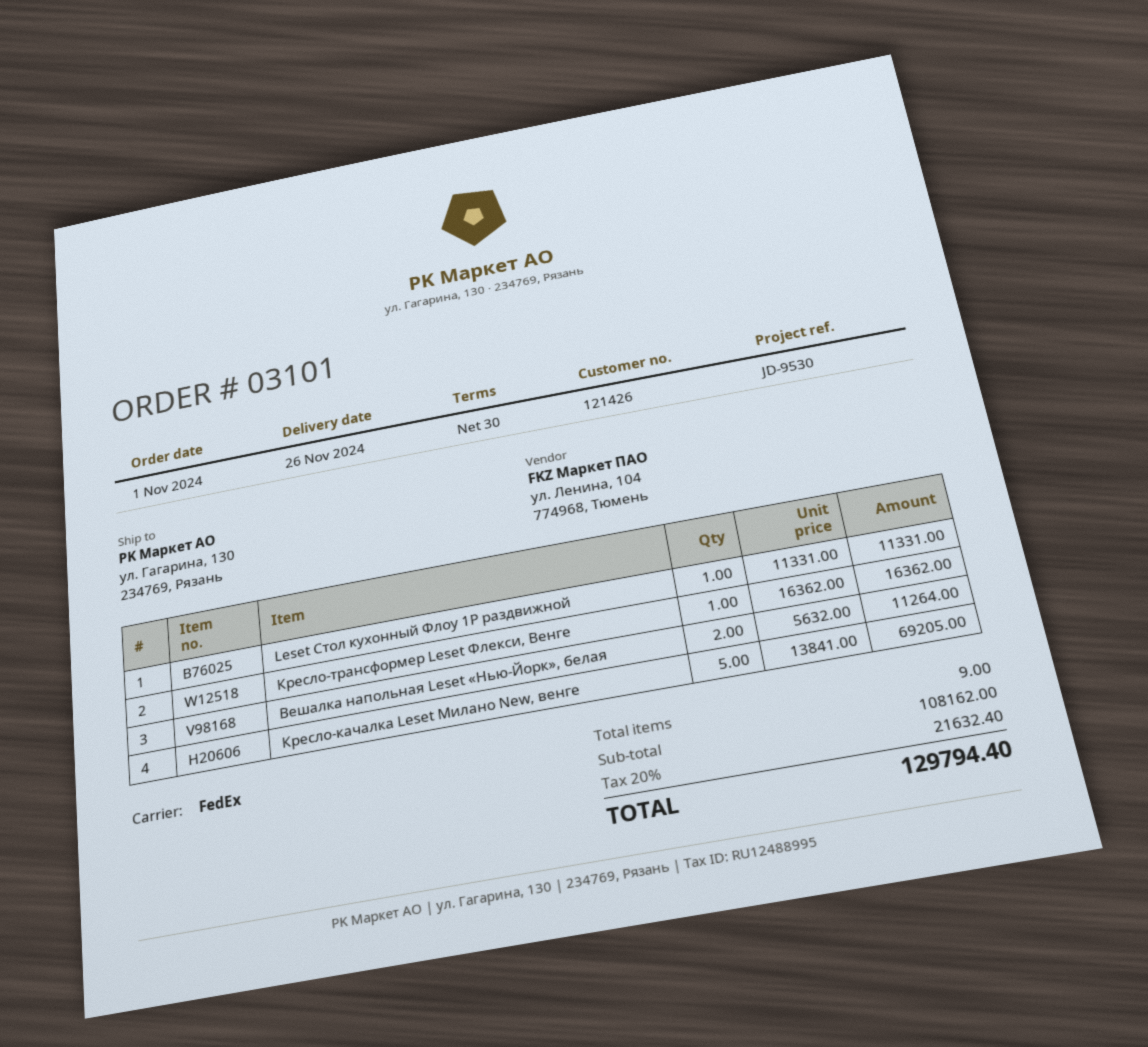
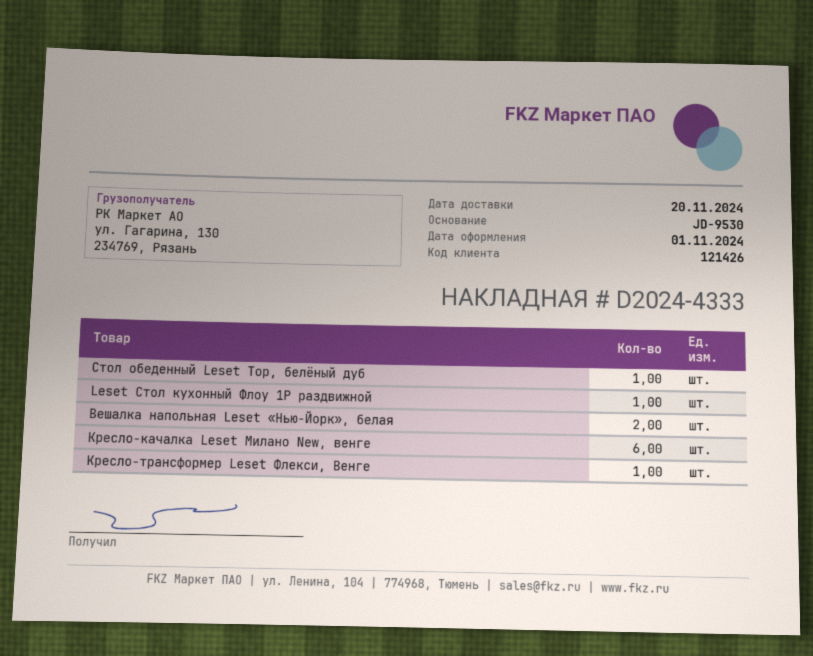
delivery date: 2024-11-26 -> 2024-11-20
Кресло-качалка Leset Милано New, венге: 5 -> 6
Стол обеденный Leset Тор, белёный дуб: none -> 1

